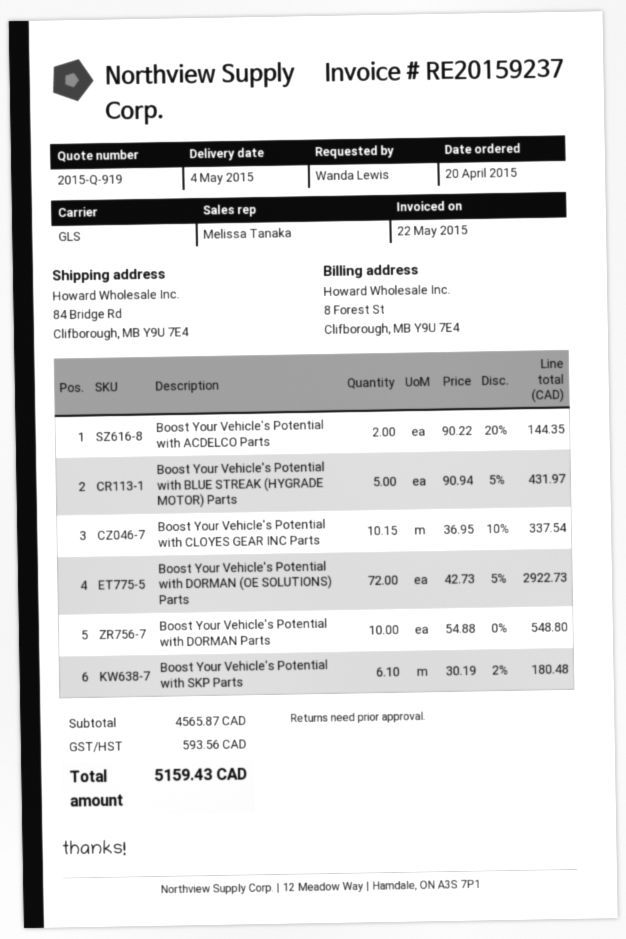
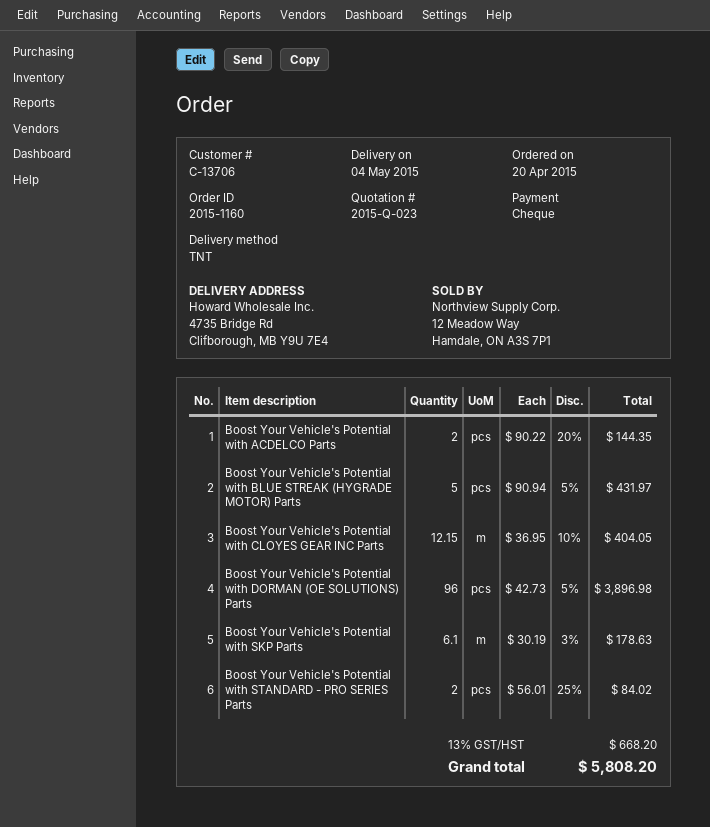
quote number: 2015-Q-919 -> 2015-Q-023
shipping method: GLS -> TNT
ship to: 84 Bridge Rd, Clifborough, MB Y9U 7E4 -> 4735 Bridge Rd, Clifborough, MB Y9U 7E4
Boost Your Vehicle's Potential with CLOYES GEAR INC Parts: 10.15 x 36.95 - 10% = 337.54 -> 12.15 x 36.95 - 10% = 404.05
Boost Your Vehicle's Potential with DORMAN (OE SOLUTIONS) Parts: 72 x 42.73 - 5% = 2922.73 -> 96 x 42.73 - 5% = 3896.98
Boost Your Vehicle's Potential with DORMAN Parts: 10 x 54.88 = 548.80 -> none
Boost Your Vehicle's Potential with SKP Parts: 6.1 x 30.19 - 2% = 180.48 -> 6.1 x 30.19 - 3% = 178.63
Boost Your Vehicle's Potential with STANDARD - PRO SERIES Parts: none -> 2 x 56.01 - 25% = 84.02
tax: 593.56 -> 668.20
total: 5159.43 -> 5808.20

